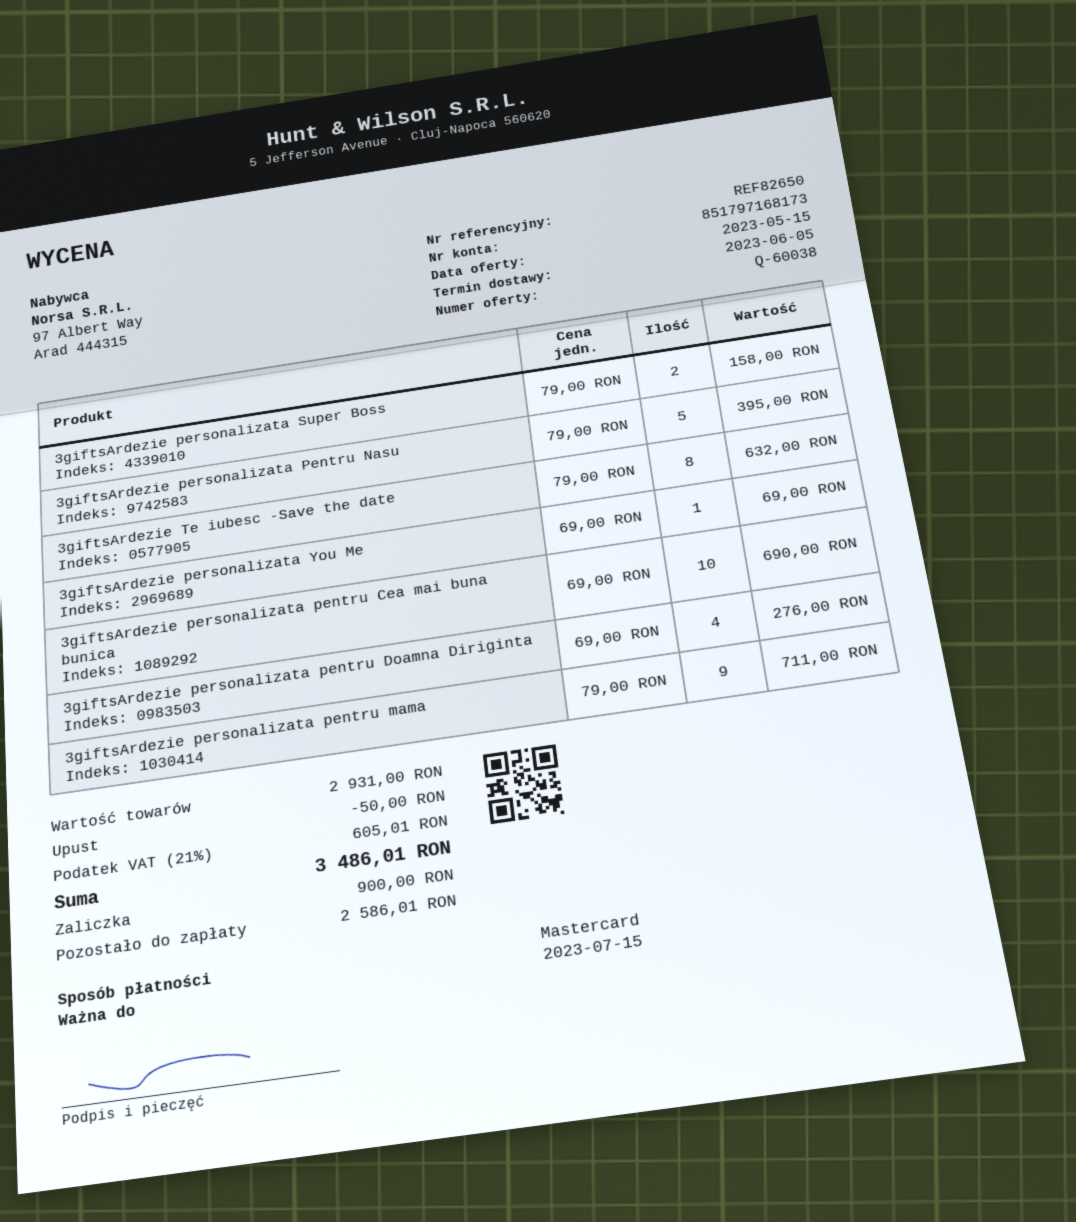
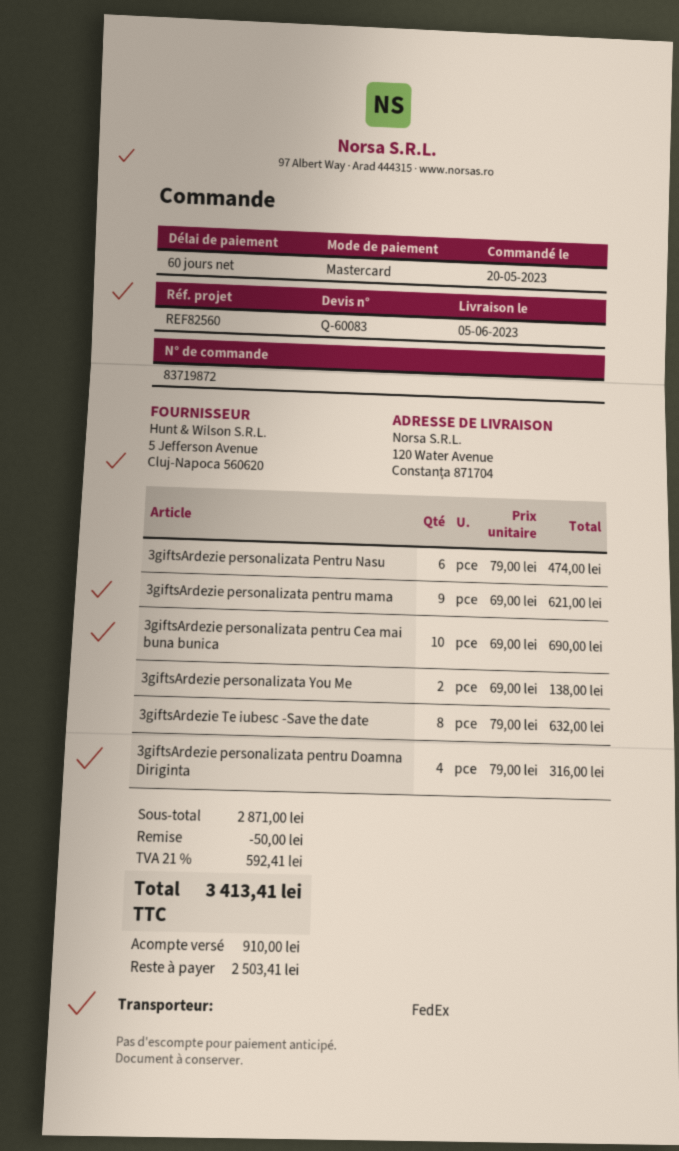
quote number: Q-60038 -> Q-60083
reference: REF82650 -> REF82560
3giftsArdezie personalizata Super Boss: 2 x 79.00 = 158.00 -> none
3giftsArdezie personalizata Pentru Nasu: 5 x 79.00 = 395.00 -> 6 x 79.00 = 474.00
3giftsArdezie personalizata You Me: 1 x 69.00 = 69.00 -> 2 x 69.00 = 138.00
3giftsArdezie personalizata pentru Doamna Diriginta: 4 x 69.00 = 276.00 -> 4 x 79.00 = 316.00
3giftsArdezie personalizata pentru mama: 9 x 79.00 = 711.00 -> 9 x 69.00 = 621.00
subtotal: 2931.00 -> 2871.00
tax: 21% = 605.01 -> 21% = 592.41
total: 3486.01 -> 3413.41
deposit: 900.00 -> 910.00
balance: 2586.01 -> 2503.41

